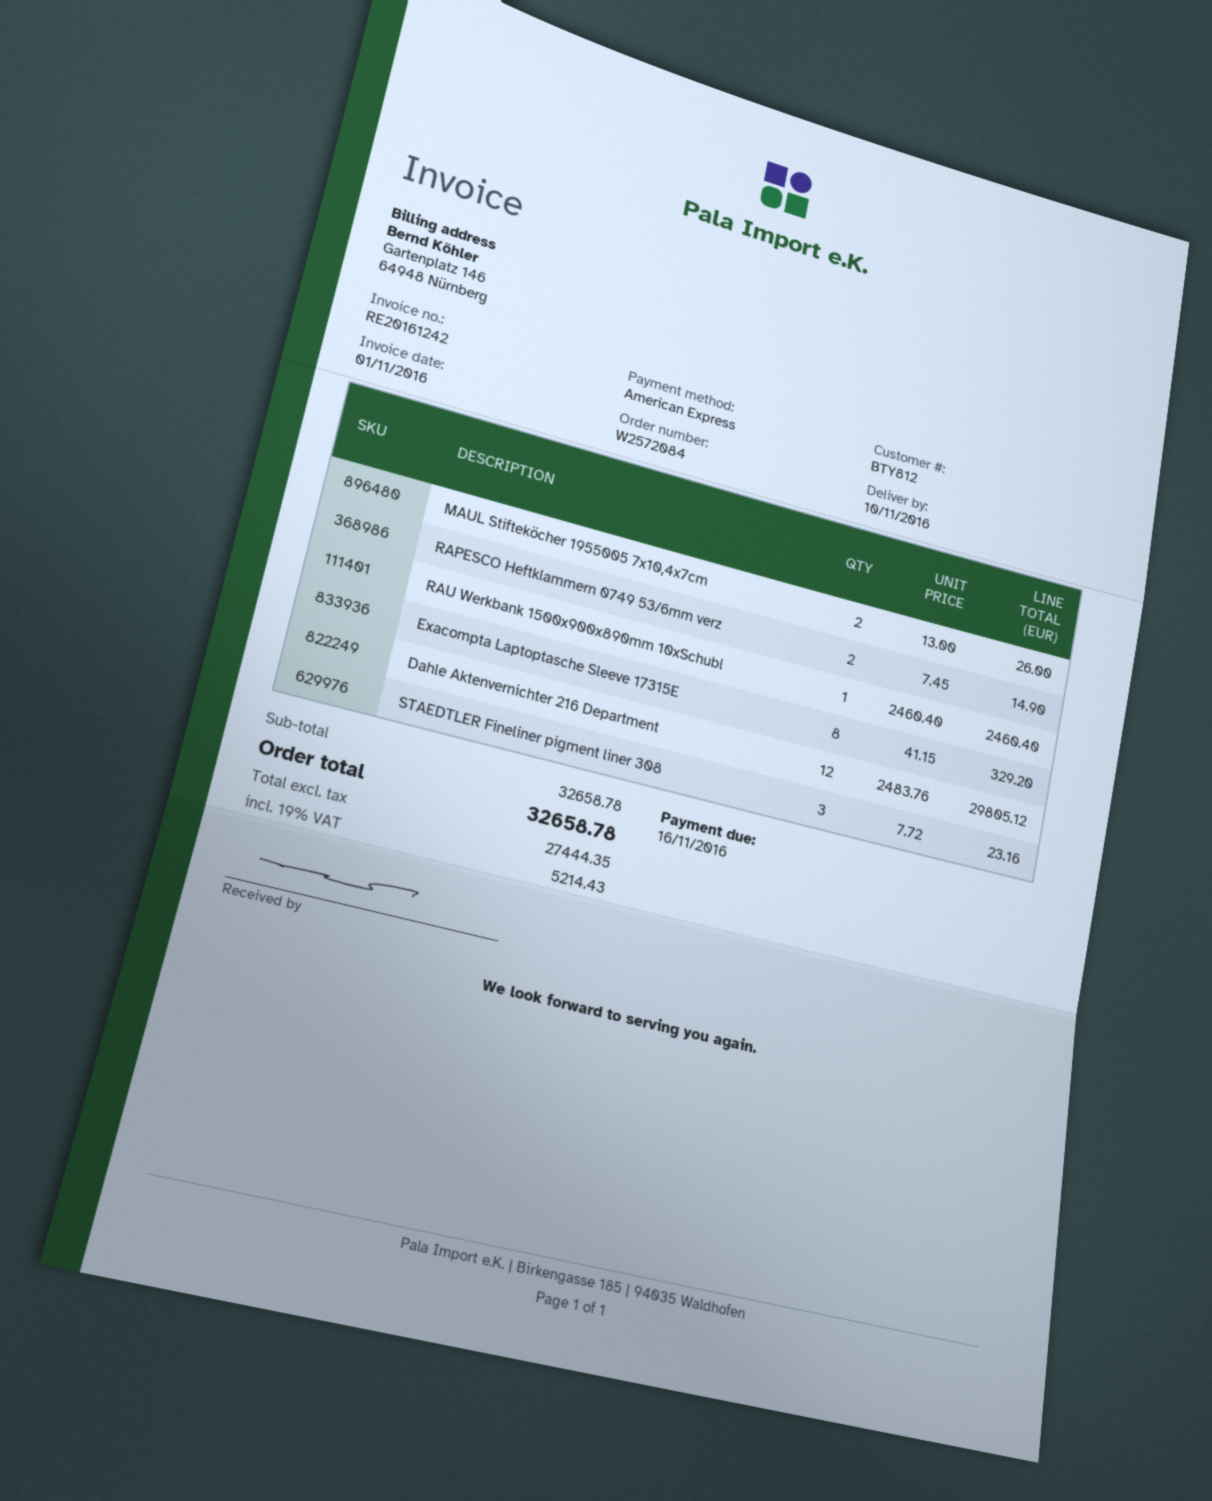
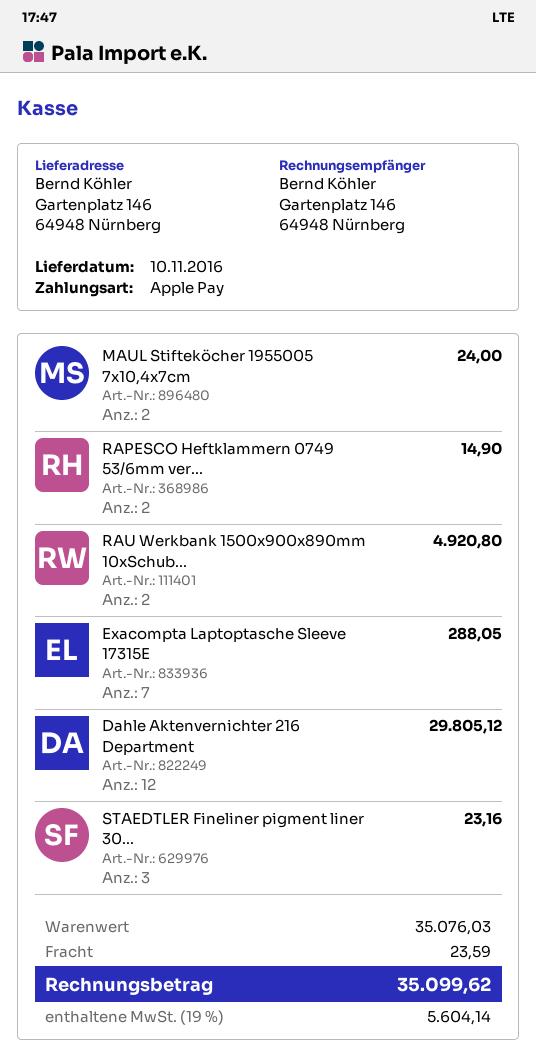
payment method: American Express -> Apple Pay
MAUL Stifteköcher 1955005 7x10,4x7cm: 2 for 26.00 -> 2 for 24.00
RAU Werkbank 1500x900x890mm 10xSchubl: 1 for 2460.40 -> 2 for 4920.80
Exacompta Laptoptasche Sleeve 17315E: 8 for 329.20 -> 7 for 288.05
subtotal: 32658.78 -> 35076.03
shipping: none -> 23.59
tax: 19% = 5214.43 -> 19% = 5604.14
total: 32658.78 -> 35099.62

